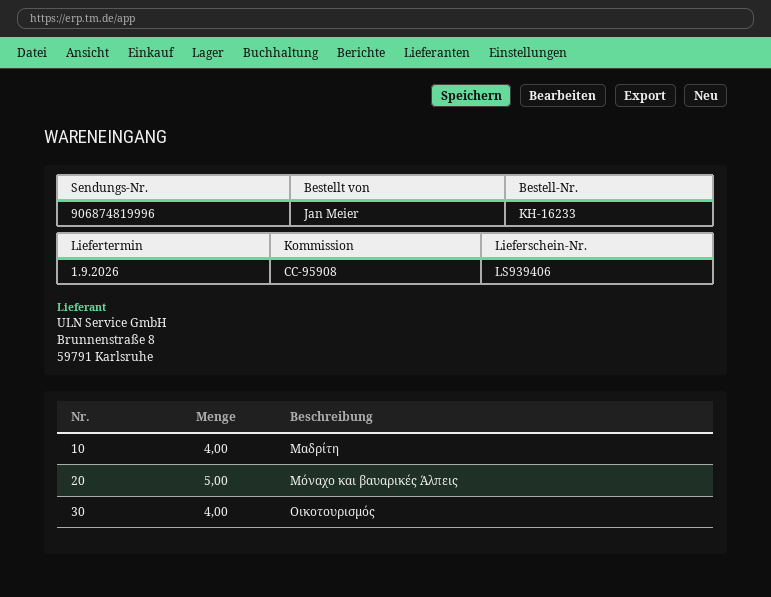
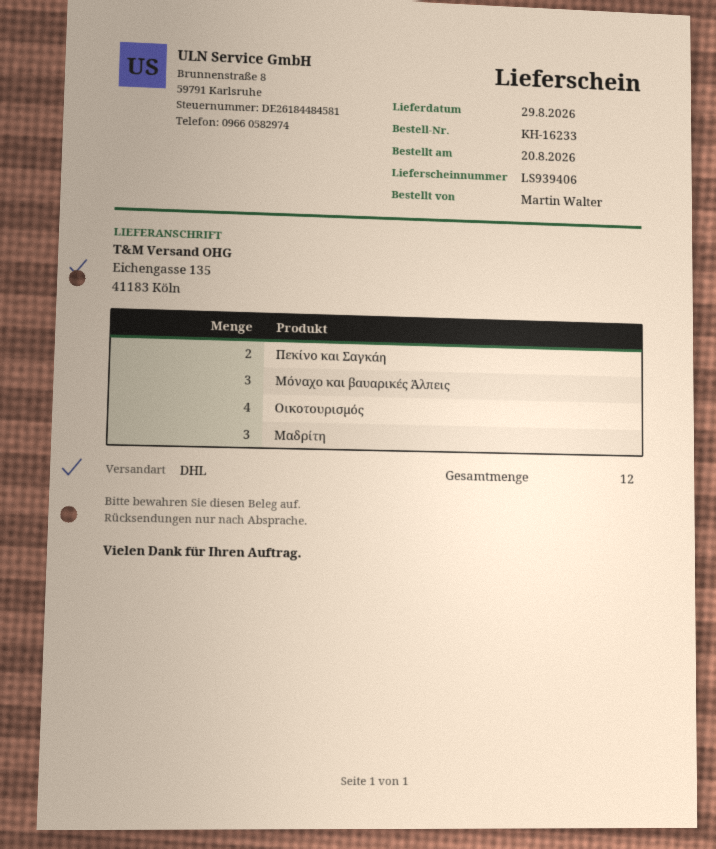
delivery date: 2026-09-01 -> 2026-08-29
ordered by: Jan Meier -> Martin Walter
Μαδρίτη: 4 -> 3
Μόναχο και βαυαρικές Άλπεις: 5 -> 3
Πεκίνο και Σαγκάη: none -> 2

